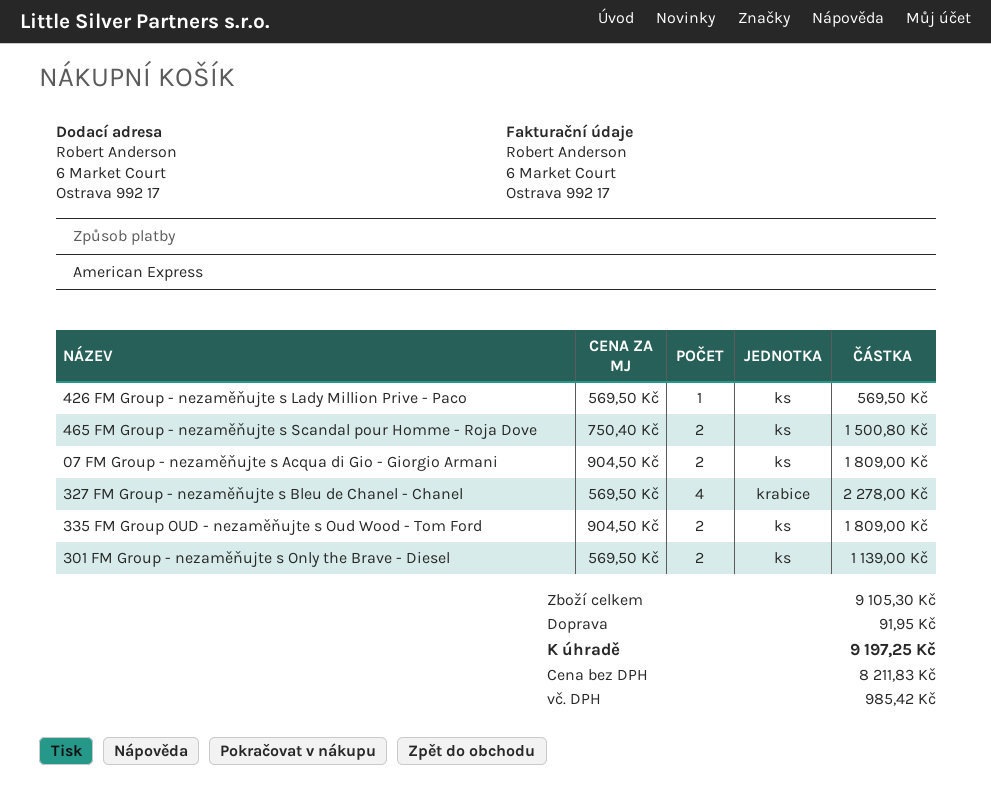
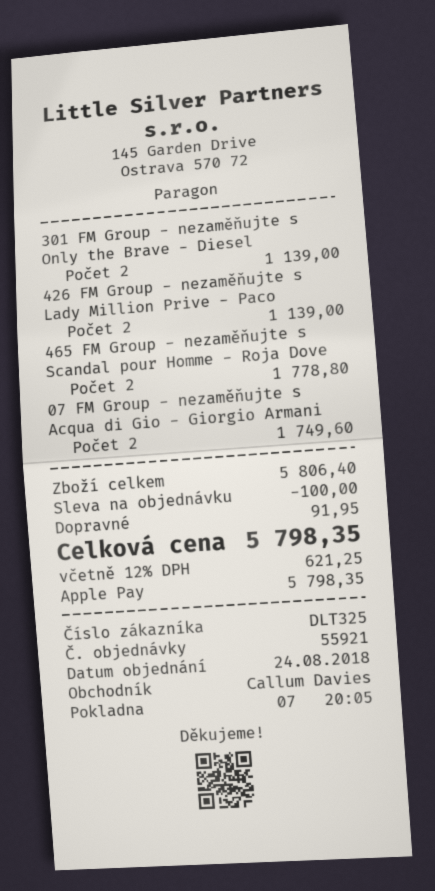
payment method: American Express -> Apple Pay
426 FM Group - nezaměňujte s Lady Million Prive - Paco: 1 for 569.50 -> 2 for 1139.00
465 FM Group - nezaměňujte s Scandal pour Homme - Roja Dove: 2 for 1500.80 -> 2 for 1778.80
07 FM Group - nezaměňujte s Acqua di Gio - Giorgio Armani: 2 for 1809.00 -> 2 for 1749.60
327 FM Group - nezaměňujte s Bleu de Chanel - Chanel: 4 for 2278.00 -> none
335 FM Group OUD - nezaměňujte s Oud Wood - Tom Ford: 2 for 1809.00 -> none
subtotal: 9105.30 -> 5806.40
discount: none -> 100.00
tax: 985.42 -> 621.25
total: 9197.25 -> 5798.35

